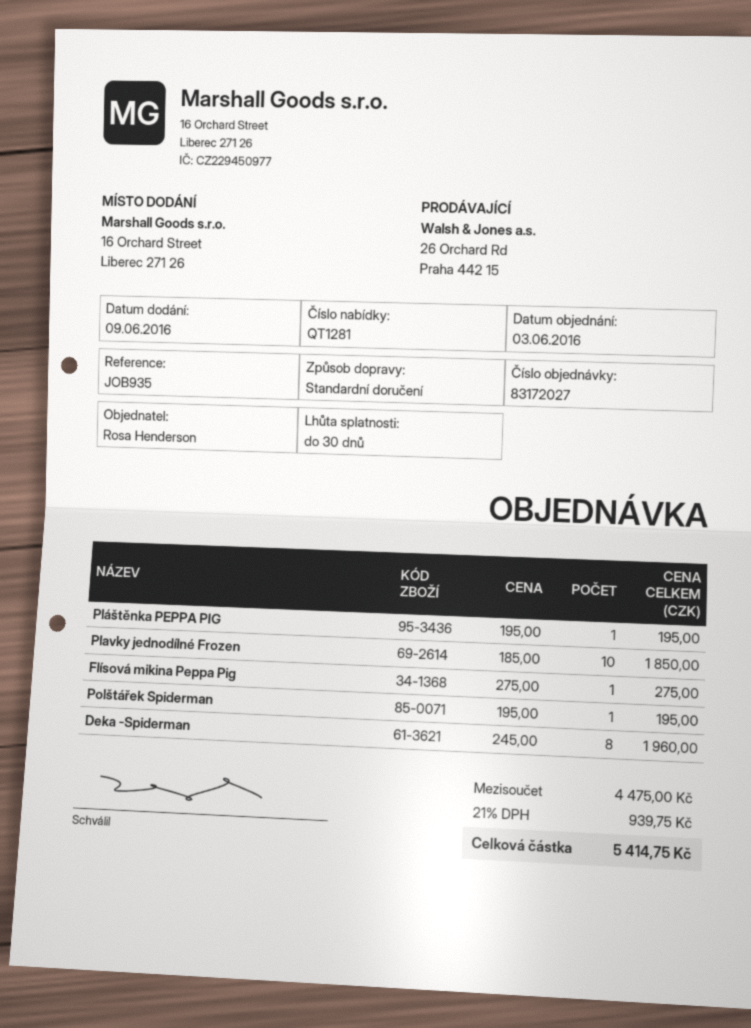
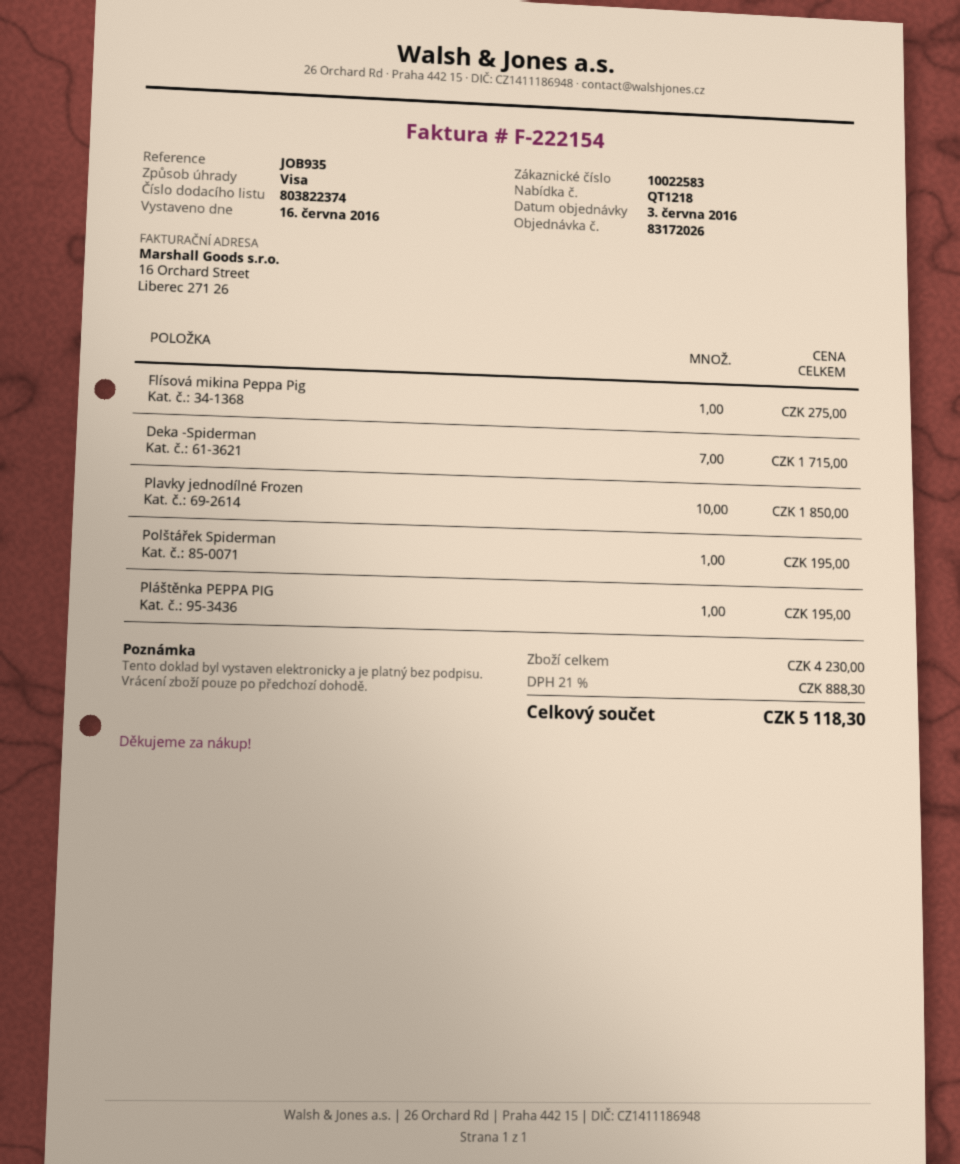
quote number: QT1281 -> QT1218
order number: 83172027 -> 83172026
Deka -Spiderman: 8 for 1960.00 -> 7 for 1715.00
subtotal: 4475.00 -> 4230.00
tax: 21% = 939.75 -> 21% = 888.30
total: 5414.75 -> 5118.30

